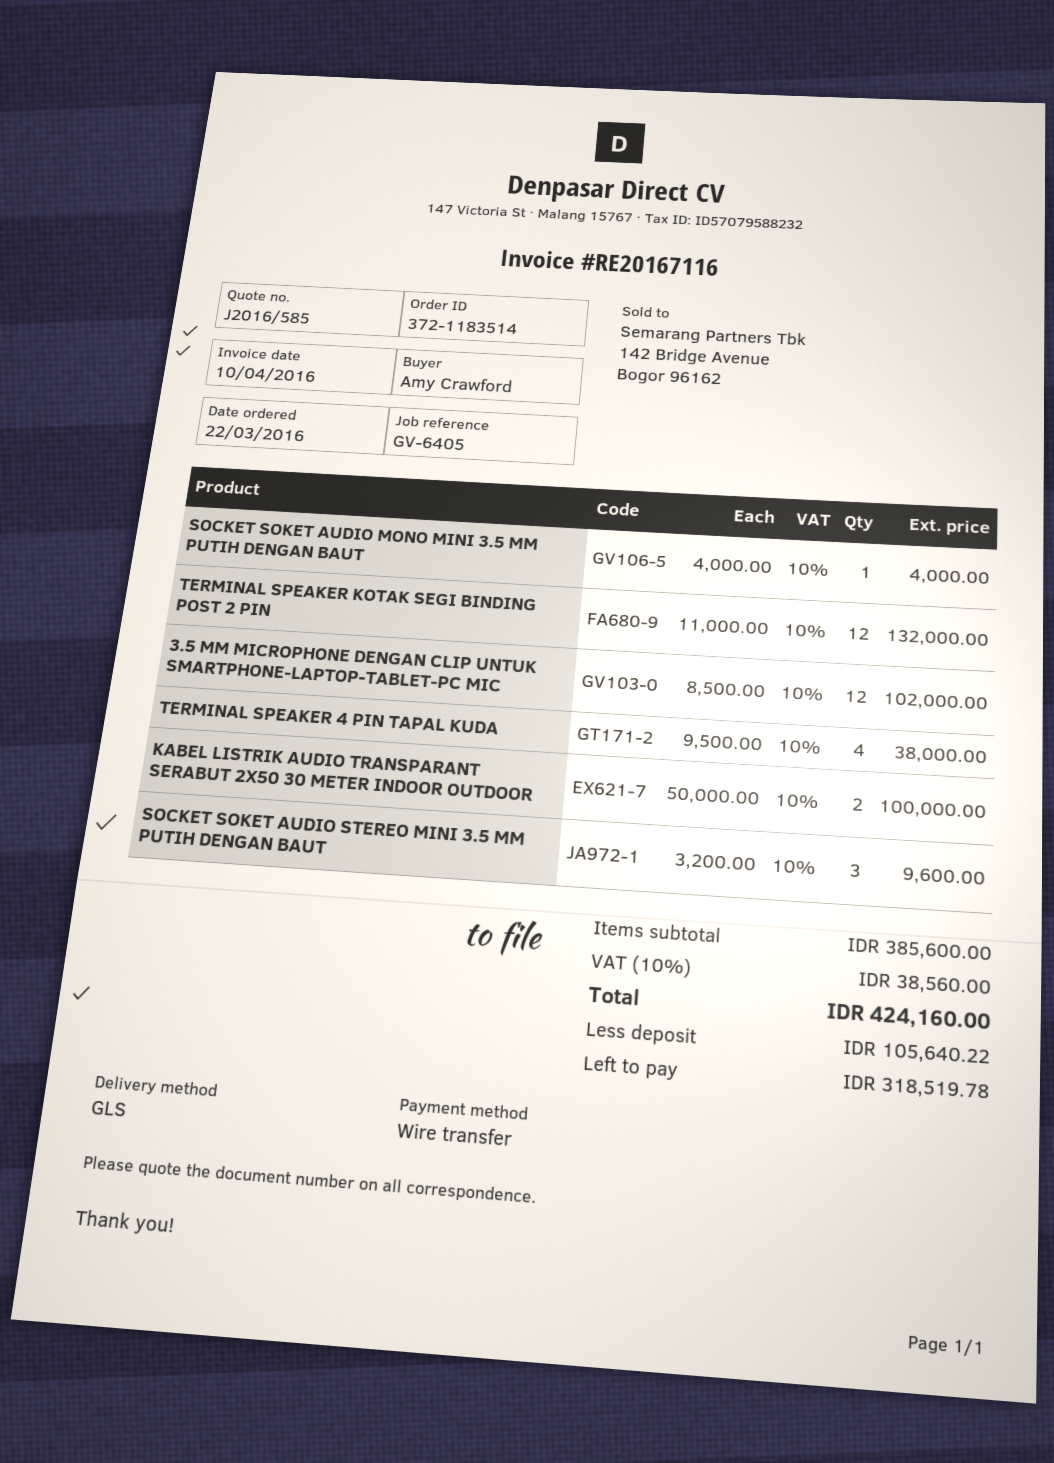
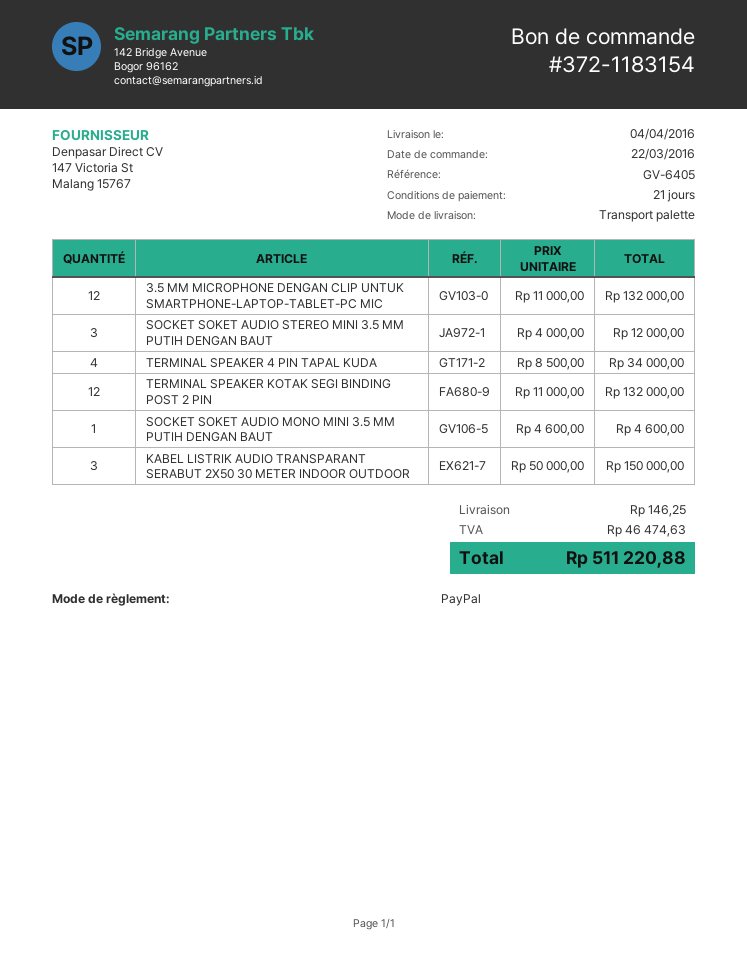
order number: 372-1183514 -> 372-1183154
payment method: bank transfer -> PayPal
shipping method: GLS -> pallet freight
SOCKET SOKET AUDIO MONO MINI 3.5 MM PUTIH DENGAN BAUT: 1 x 4000.00 = 4000.00 -> 1 x 4600.00 = 4600.00
3.5 MM MICROPHONE DENGAN CLIP UNTUK SMARTPHONE-LAPTOP-TABLET-PC MIC: 12 x 8500.00 = 102000.00 -> 12 x 11000.00 = 132000.00
TERMINAL SPEAKER 4 PIN TAPAL KUDA: 4 x 9500.00 = 38000.00 -> 4 x 8500.00 = 34000.00
KABEL LISTRIK AUDIO TRANSPARANT SERABUT 2X50 30 METER INDOOR OUTDOOR: 2 x 50000.00 = 100000.00 -> 3 x 50000.00 = 150000.00
SOCKET SOKET AUDIO STEREO MINI 3.5 MM PUTIH DENGAN BAUT: 3 x 3200.00 = 9600.00 -> 3 x 4000.00 = 12000.00
shipping: none -> 146.25
tax: 38560.00 -> 46474.63
total: 424160.00 -> 511220.88

